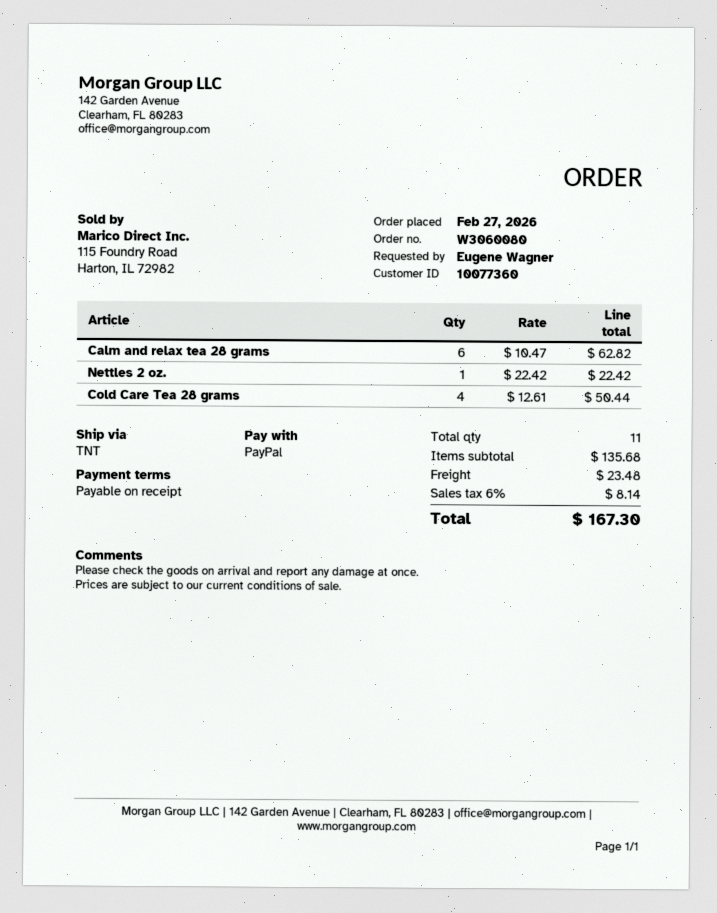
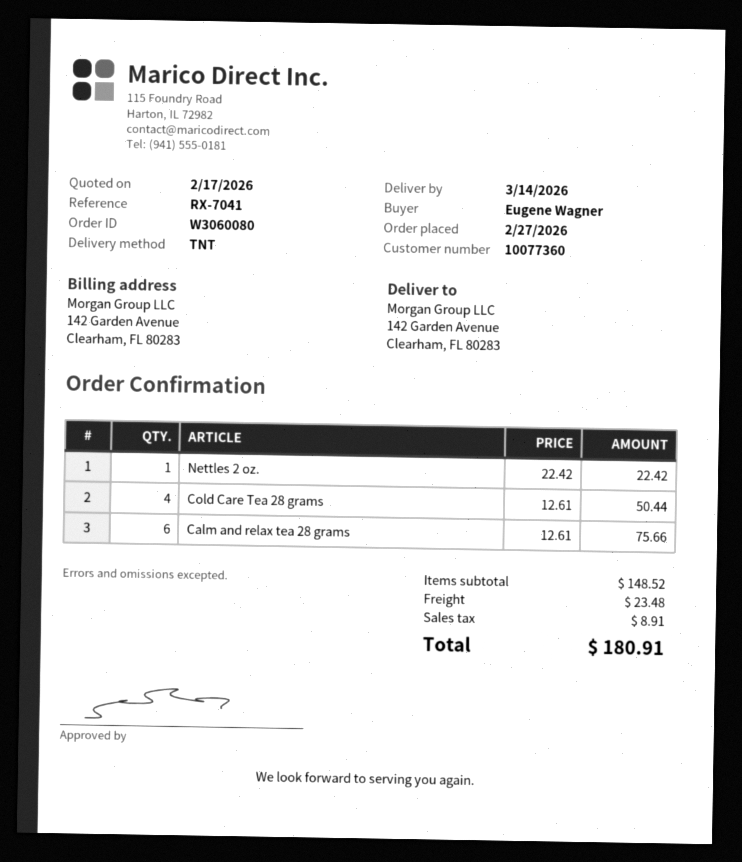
Calm and relax tea 28 grams: 6 x 10.47 = 62.82 -> 6 x 12.61 = 75.66
subtotal: 135.68 -> 148.52
tax: 8.14 -> 8.91
total: 167.30 -> 180.91

